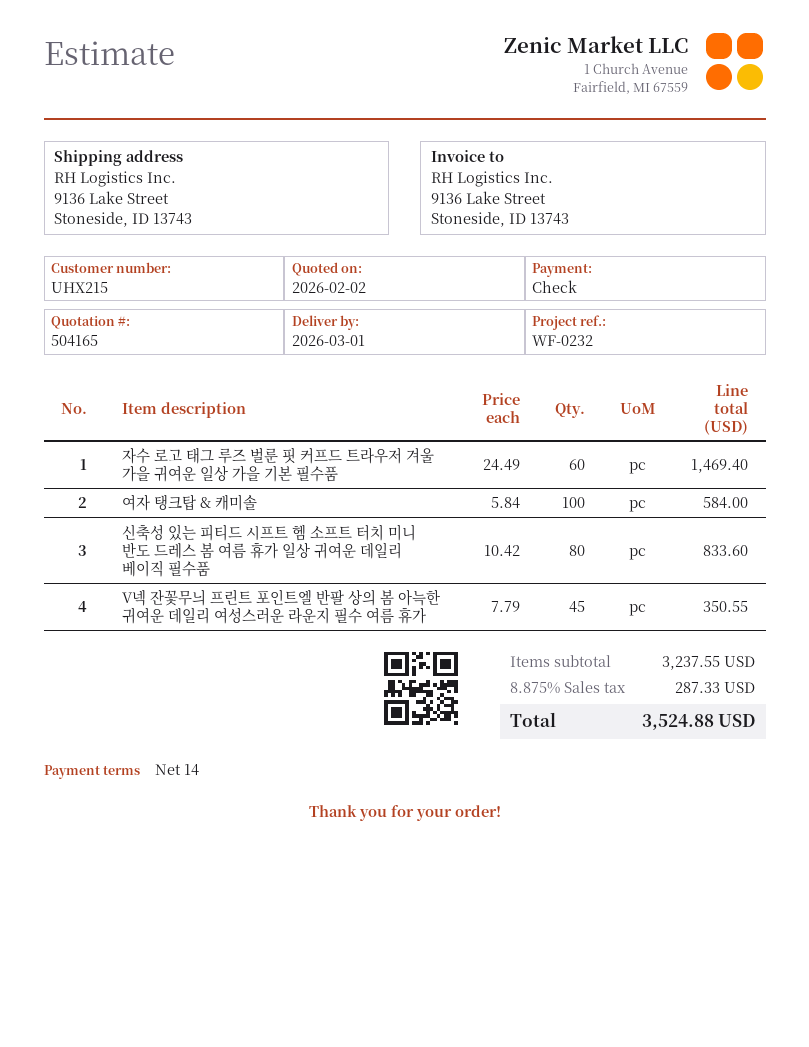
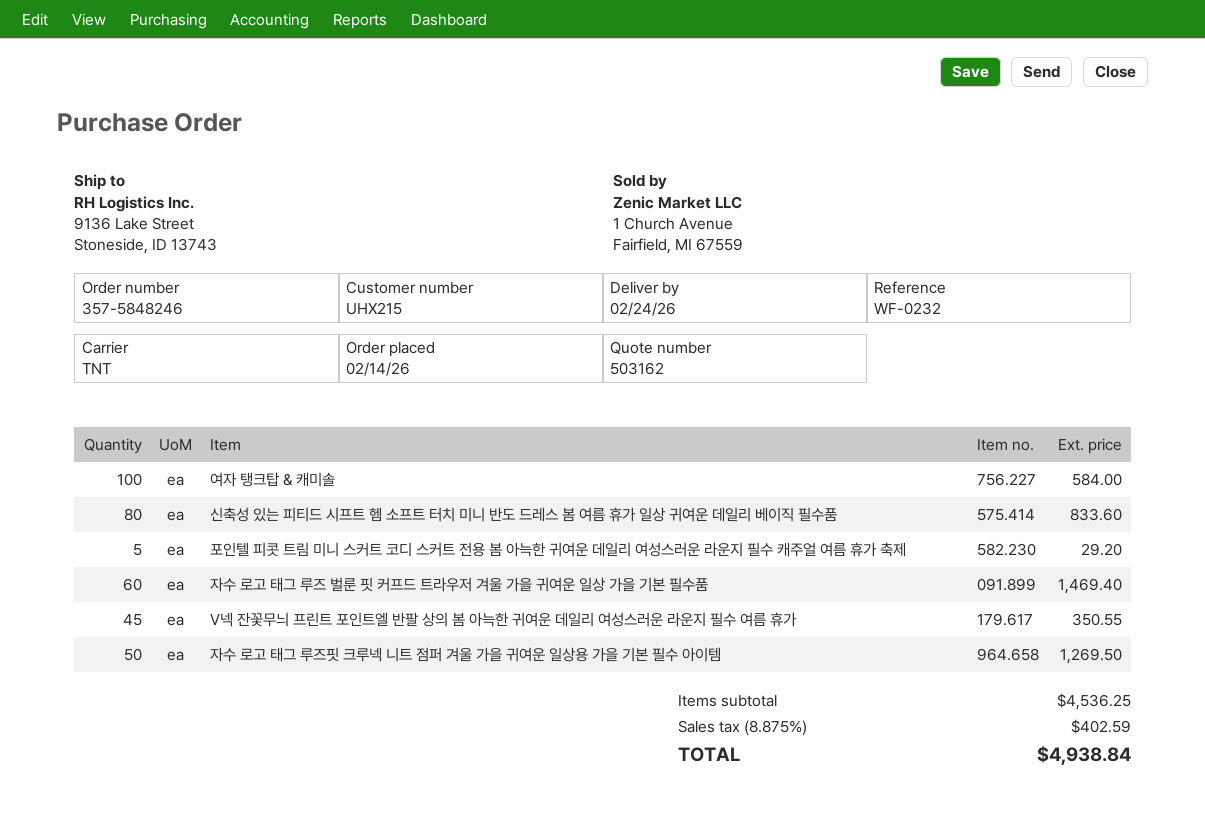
quote number: 504165 -> 503162
delivery date: 2026-03-01 -> 2026-02-24
포인텔 피콧 트림 미니 스커트 코디 스커트 전용 봄 아늑한 귀여운 데일리 여성스러운 라운지 필수 캐주얼 여름 휴가 축제: none -> 5 for 29.20
자수 로고 태그 루즈핏 크루넥 니트 점퍼 겨울 가을 귀여운 일상용 가을 기본 필수 아이템: none -> 50 for 1269.50
subtotal: 3237.55 -> 4536.25
tax: 8.875% = 287.33 -> 8.875% = 402.59
total: 3524.88 -> 4938.84

